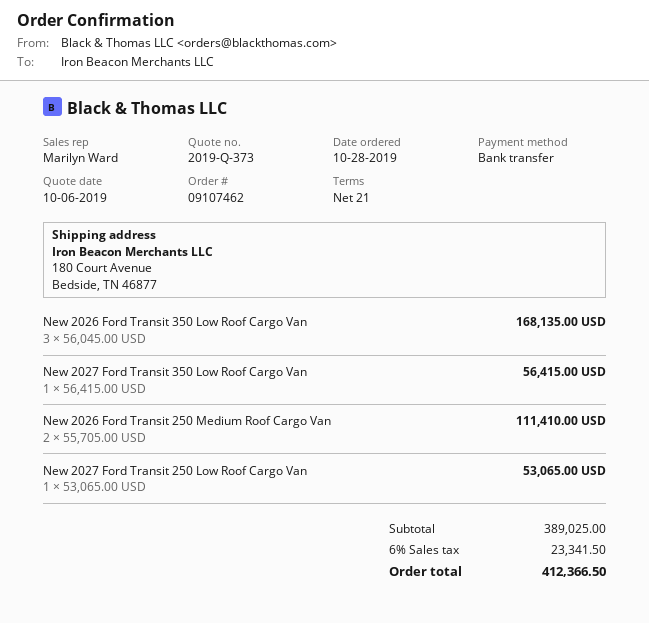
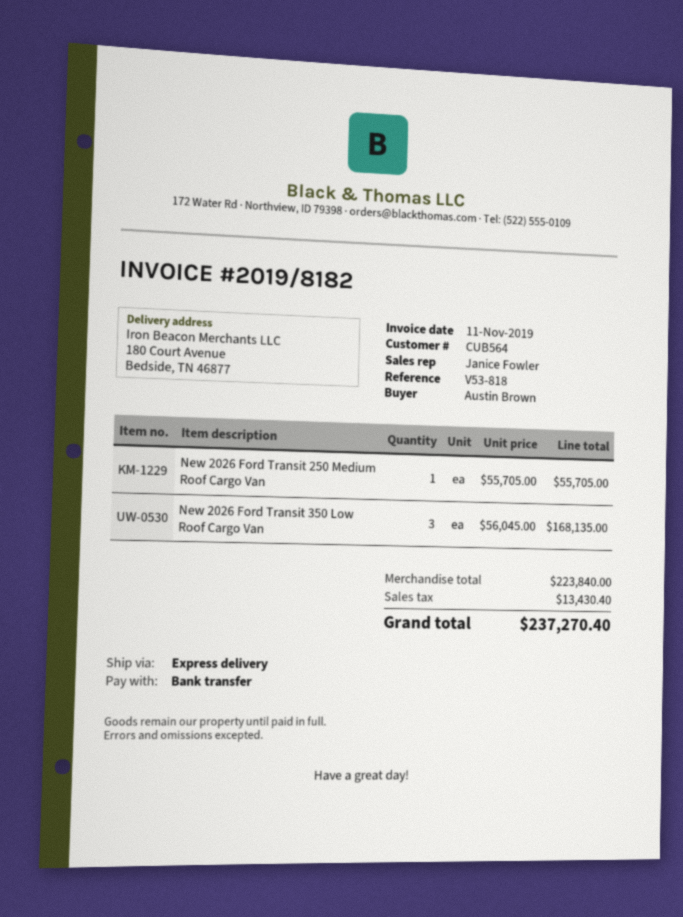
sales rep: Marilyn Ward -> Janice Fowler
New 2027 Ford Transit 350 Low Roof Cargo Van: 1 x 56415.00 = 56415.00 -> none
New 2026 Ford Transit 250 Medium Roof Cargo Van: 2 x 55705.00 = 111410.00 -> 1 x 55705.00 = 55705.00
New 2027 Ford Transit 250 Low Roof Cargo Van: 1 x 53065.00 = 53065.00 -> none
subtotal: 389025.00 -> 223840.00
tax: 23341.50 -> 13430.40
total: 412366.50 -> 237270.40

